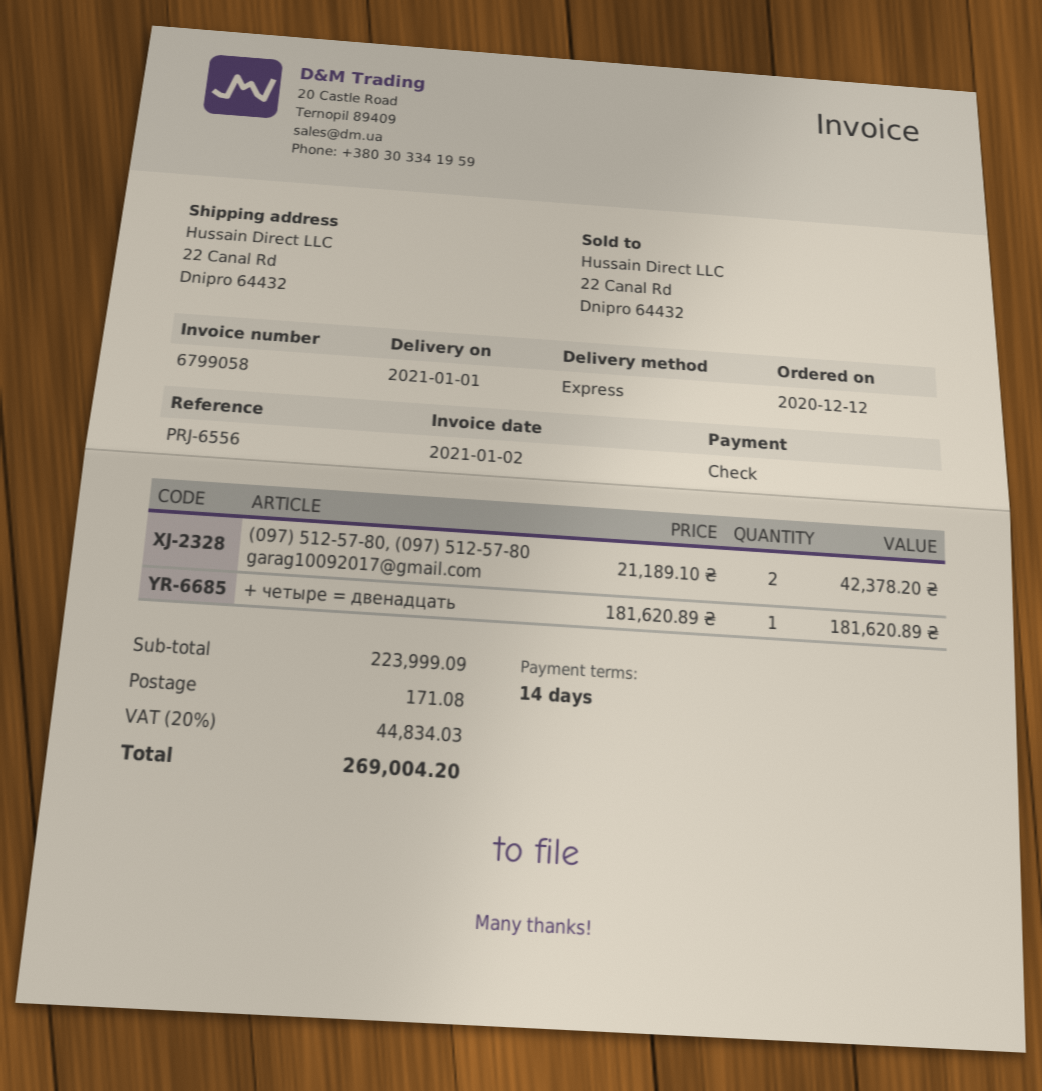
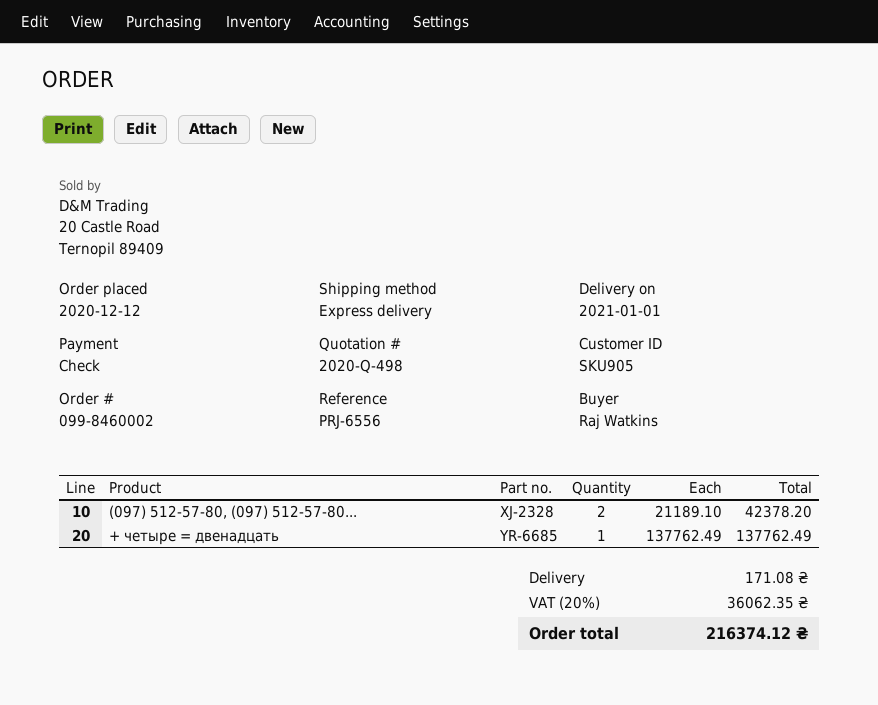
+ четыре = двенадцать: 1 x 181620.89 = 181620.89 -> 1 x 137762.49 = 137762.49
tax: 20% = 44834.03 -> 20% = 36062.35
total: 269004.20 -> 216374.12

